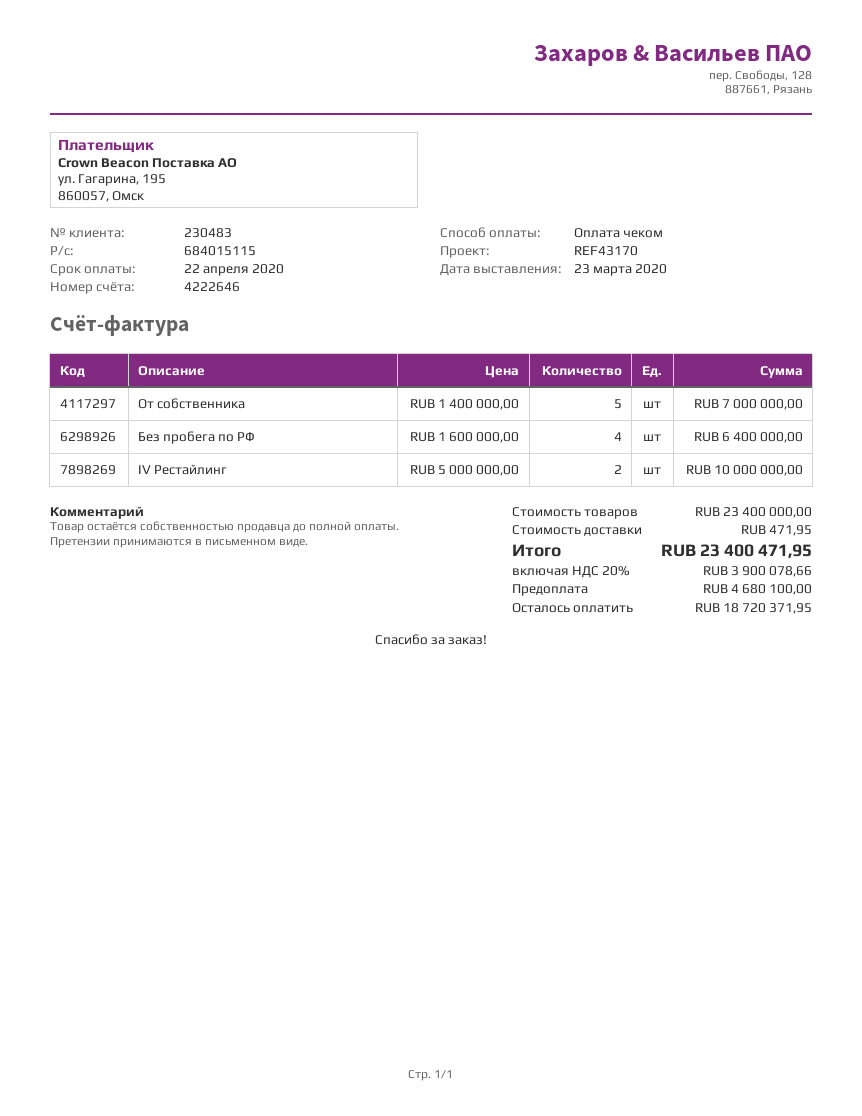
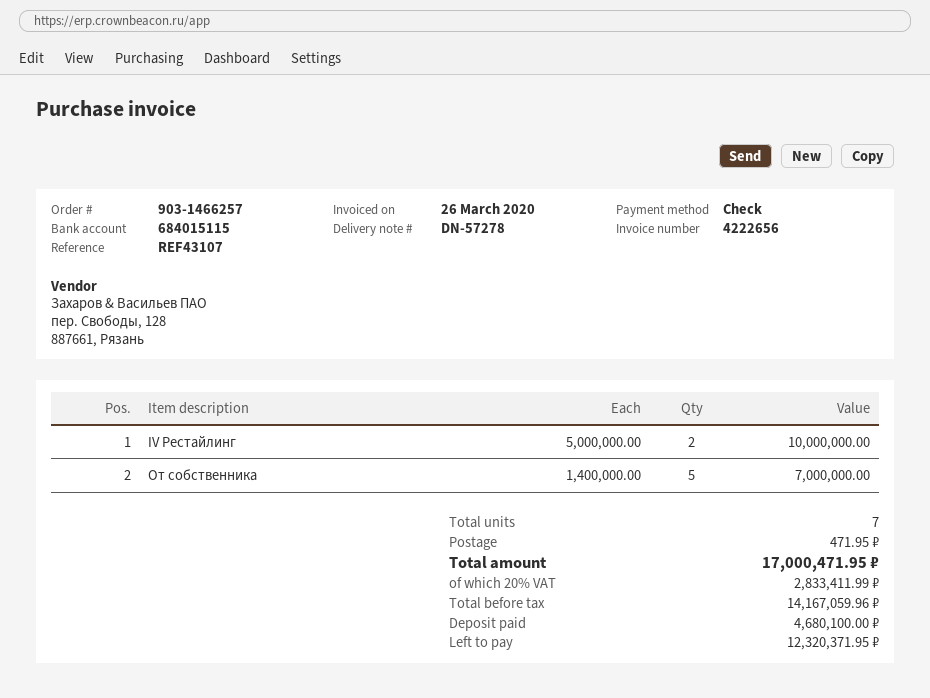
invoice number: 4222646 -> 4222656
invoice date: 2020-03-23 -> 2020-03-26
reference: REF43170 -> REF43107
Без пробега по РФ: 4 x 1600000.00 = 6400000.00 -> none
tax: 20% = 3900078.66 -> 20% = 2833411.99
total: 23400471.95 -> 17000471.95
balance: 18720371.95 -> 12320371.95

